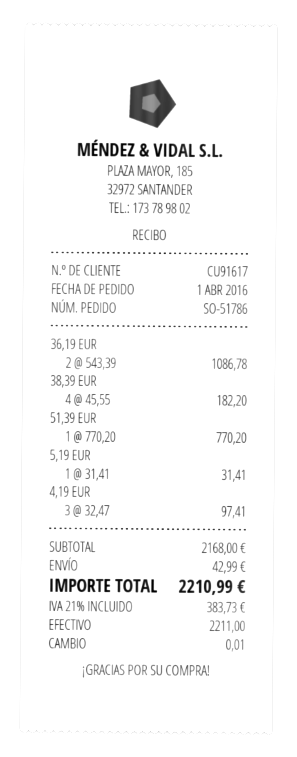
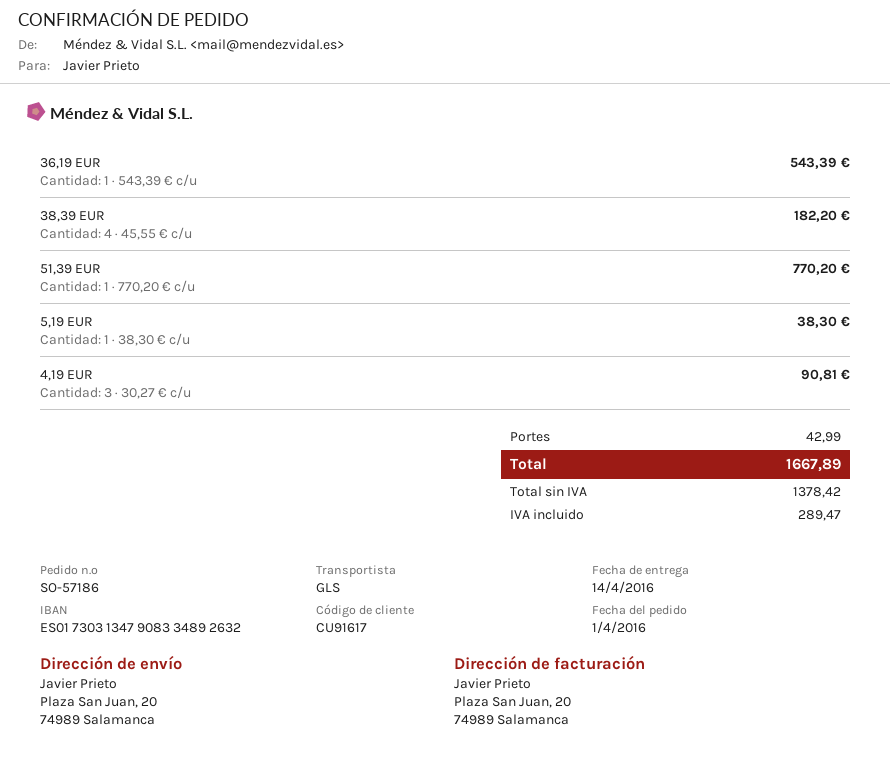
order number: SO-51786 -> SO-57186
36,19 EUR: 2 x 543.39 = 1086.78 -> 1 x 543.39 = 543.39
5,19 EUR: 1 x 31.41 = 31.41 -> 1 x 38.30 = 38.30
4,19 EUR: 3 x 32.47 = 97.41 -> 3 x 30.27 = 90.81
tax: 383.73 -> 289.47
total: 2210.99 -> 1667.89

